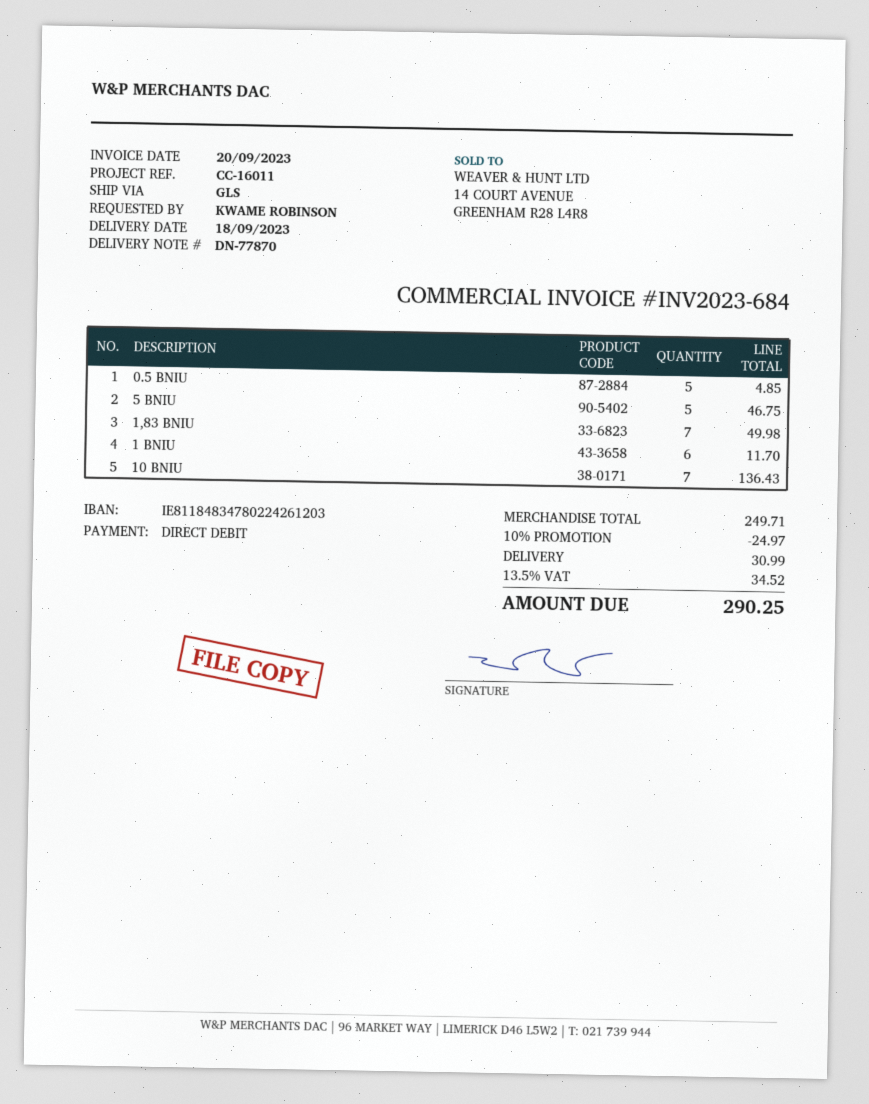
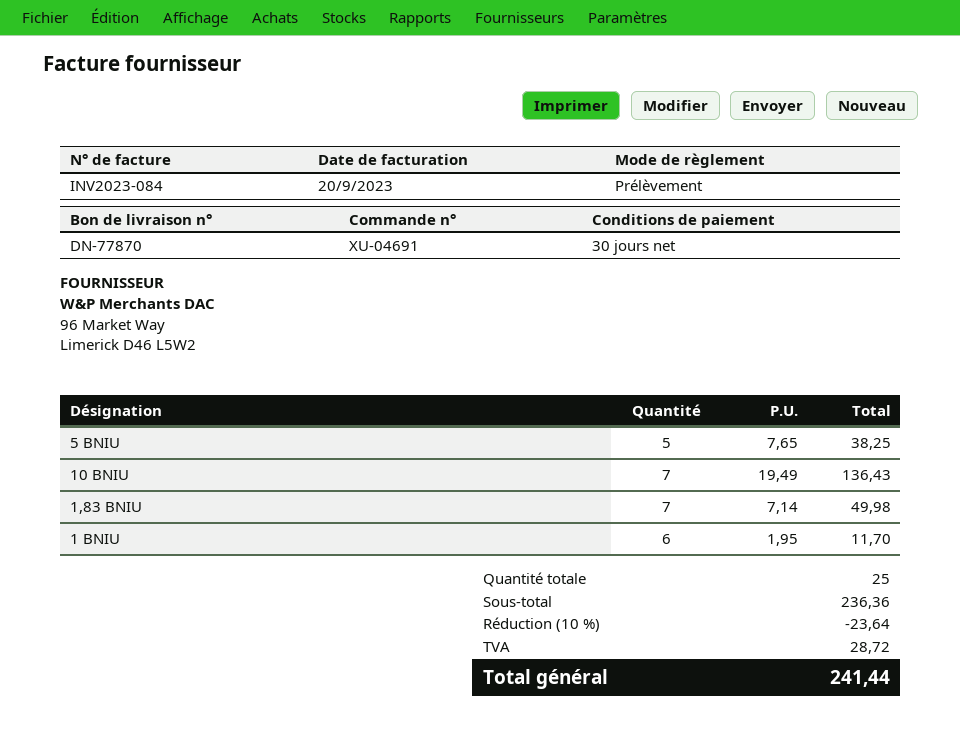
invoice number: INV2023-684 -> INV2023-084
0.5 BNIU: 5 for 4.85 -> none
5 BNIU: 5 for 46.75 -> 5 for 38.25
subtotal: 249.71 -> 236.36
discount: 10% = 24.97 -> 10% = 23.64
shipping: 30.99 -> none
tax: 34.52 -> 28.72
total: 290.25 -> 241.44

